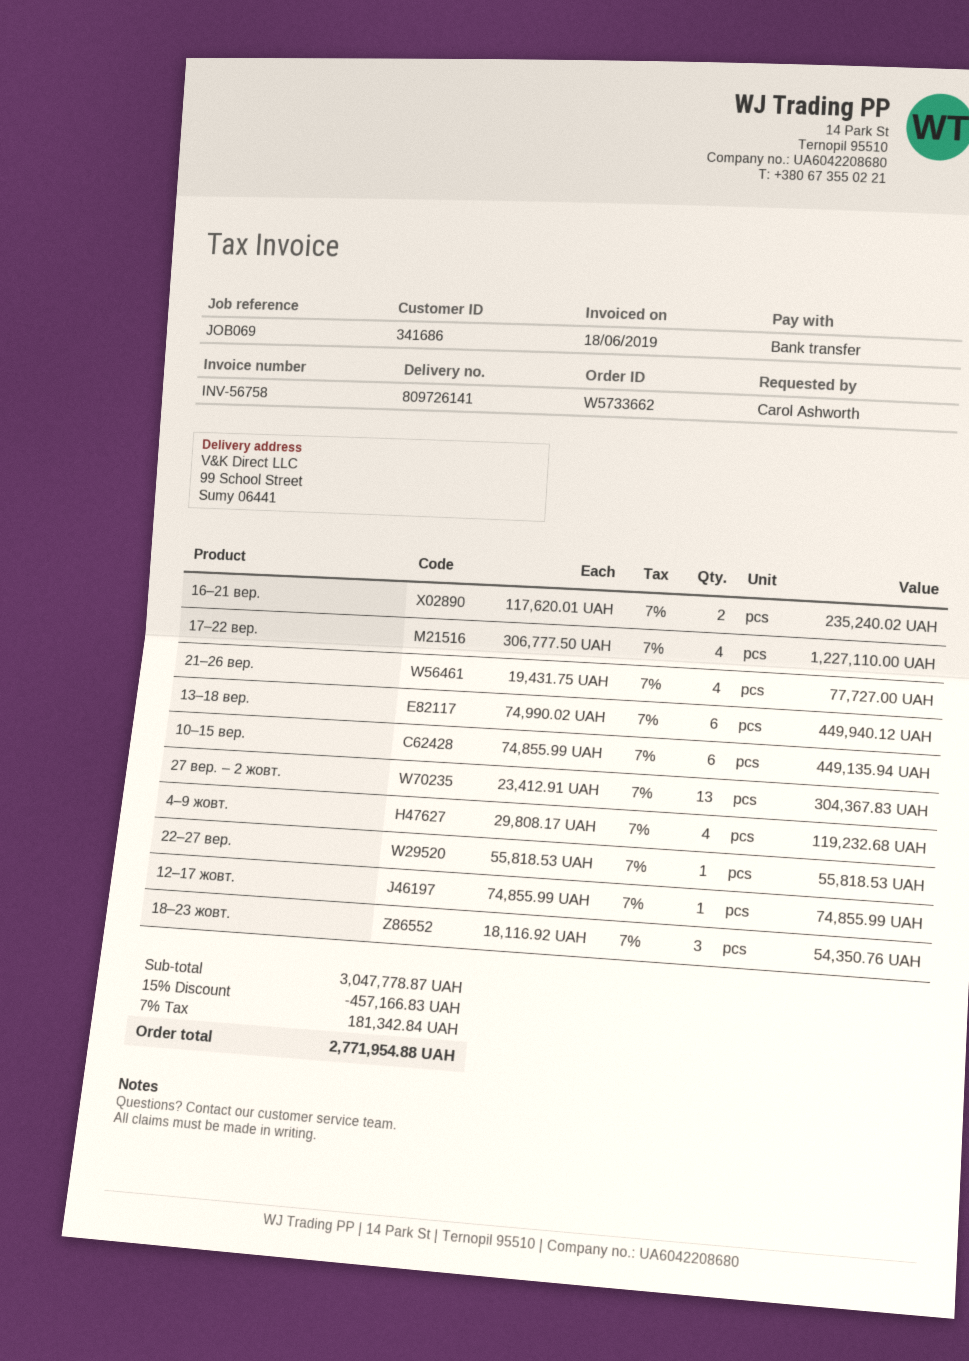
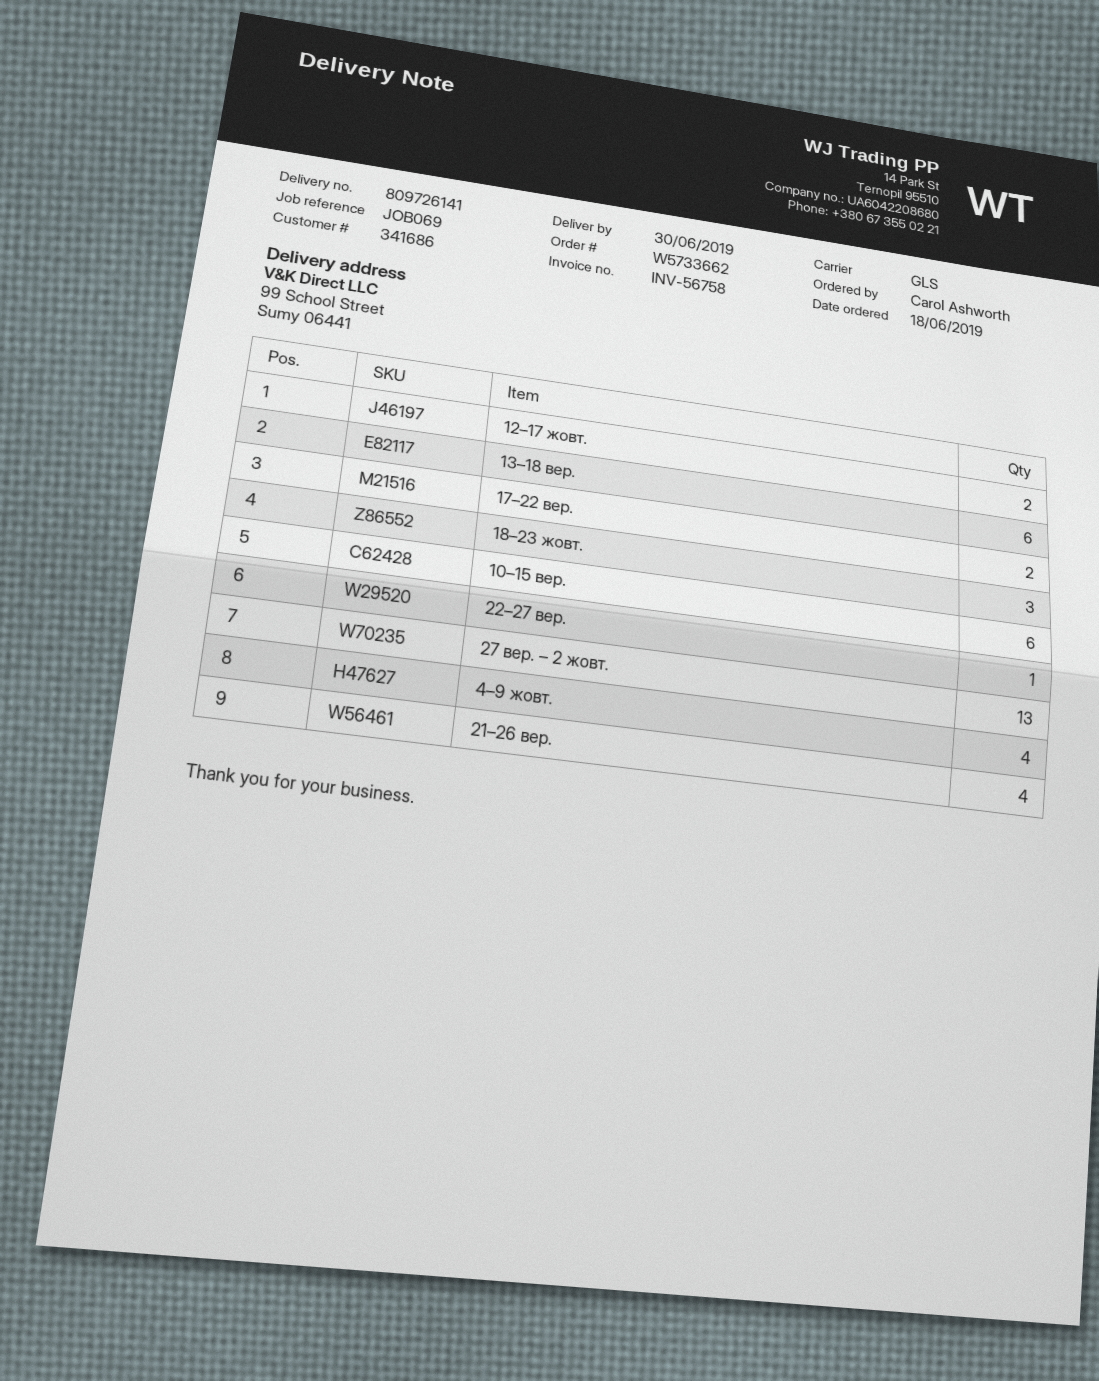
16–21 вер.: 2 -> none
17–22 вер.: 4 -> 2
12–17 жовт.: 1 -> 2

